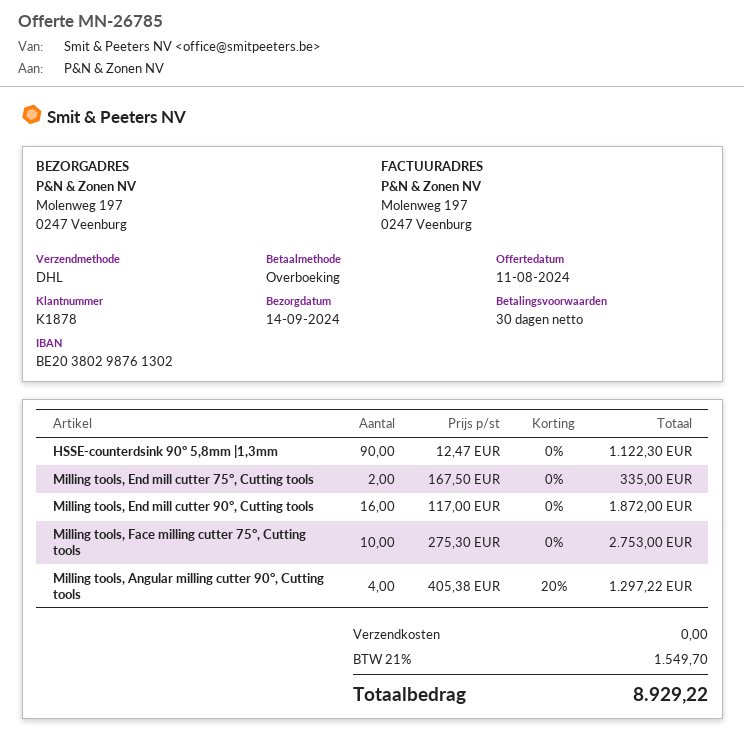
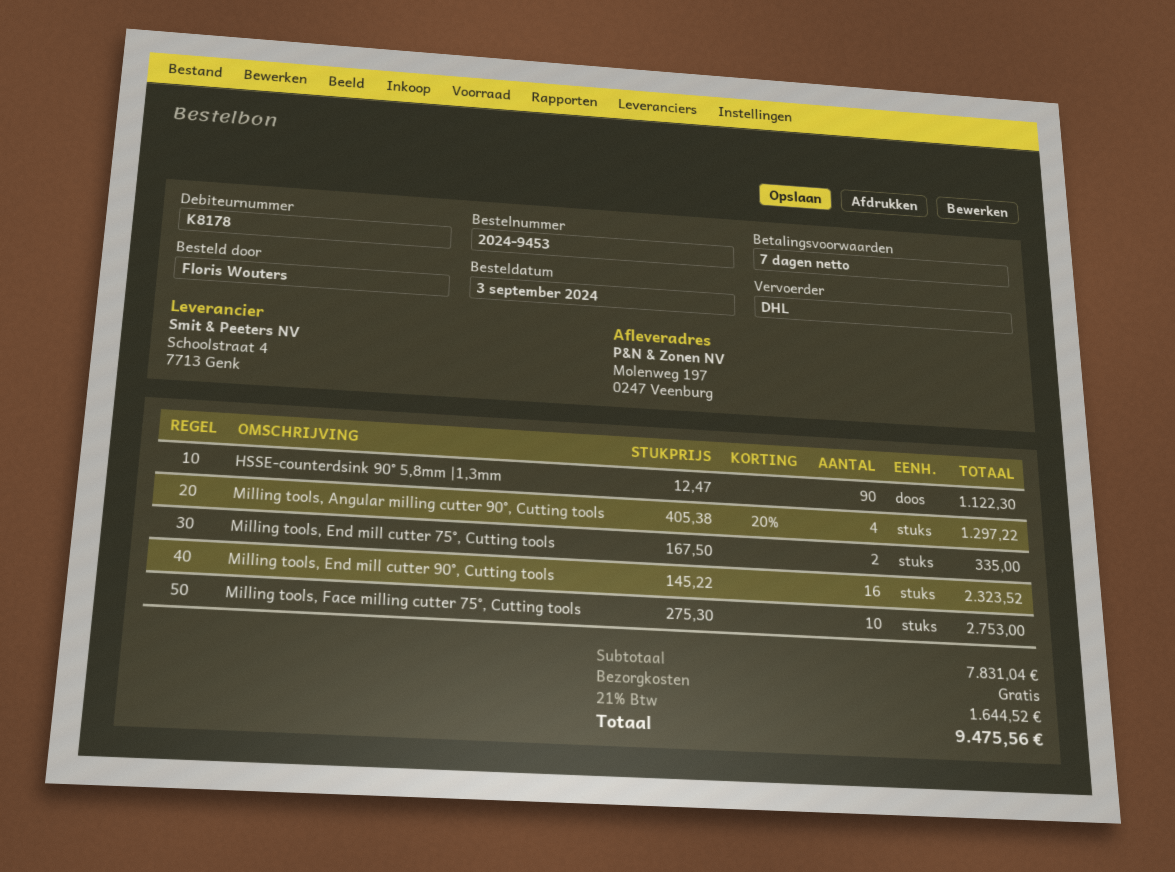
payment terms: 30 days -> 7 days
customer number: K1878 -> K8178
Milling tools, End mill cutter 90°, Cutting tools: 16 x 117.00 = 1872.00 -> 16 x 145.22 = 2323.52
tax: 21% = 1549.70 -> 21% = 1644.52
total: 8929.22 -> 9475.56

